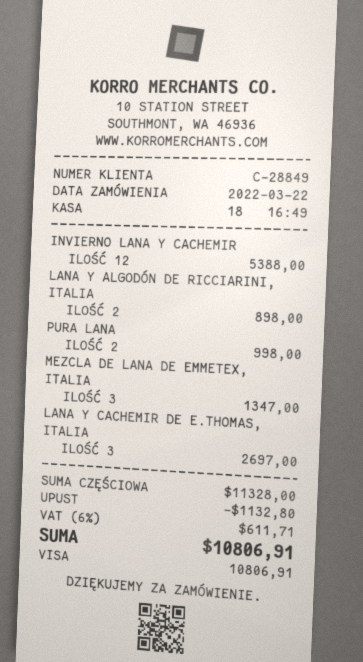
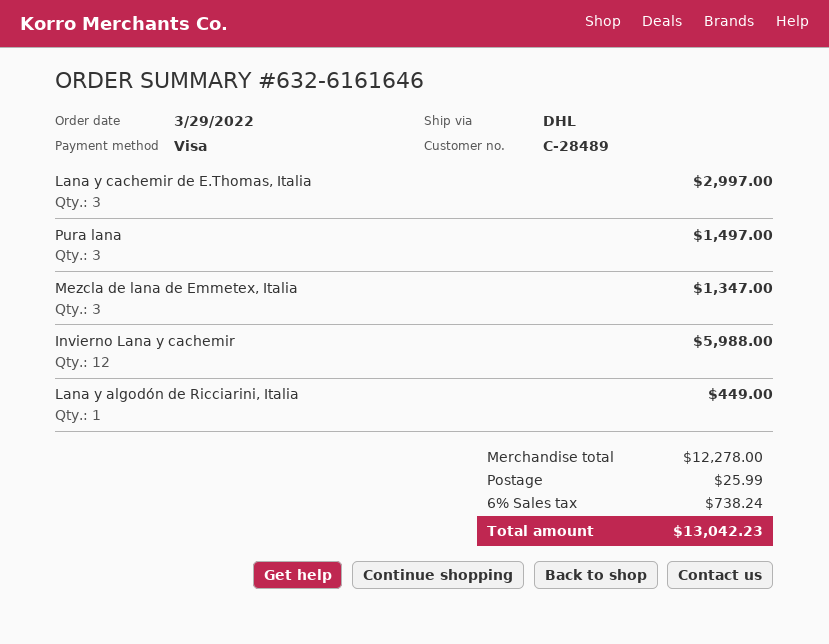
order date: 2022-03-22 -> 2022-03-29
customer number: C-28849 -> C-28489
INVIERNO LANA Y CACHEMIR: 12 for 5388.00 -> 12 for 5988.00
LANA Y ALGODÓN DE RICCIARINI, ITALIA: 2 for 898.00 -> 1 for 449.00
PURA LANA: 2 for 998.00 -> 3 for 1497.00
LANA Y CACHEMIR DE E.THOMAS, ITALIA: 3 for 2697.00 -> 3 for 2997.00
subtotal: 11328.00 -> 12278.00
discount: 1132.80 -> none
shipping: none -> 25.99
tax: 6% = 611.71 -> 6% = 738.24
total: 10806.91 -> 13042.23

